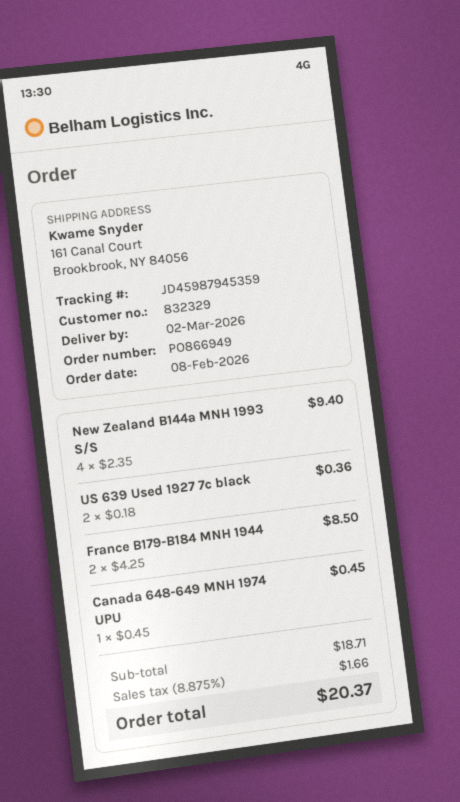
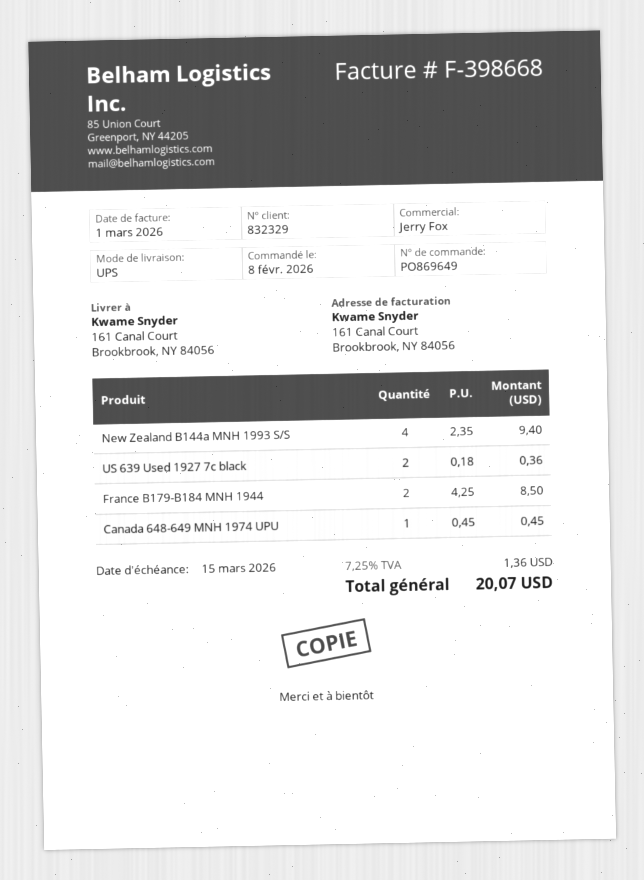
order number: PO866949 -> PO869649
tax: 8.875% = 1.66 -> 7.25% = 1.36
total: 20.37 -> 20.07

